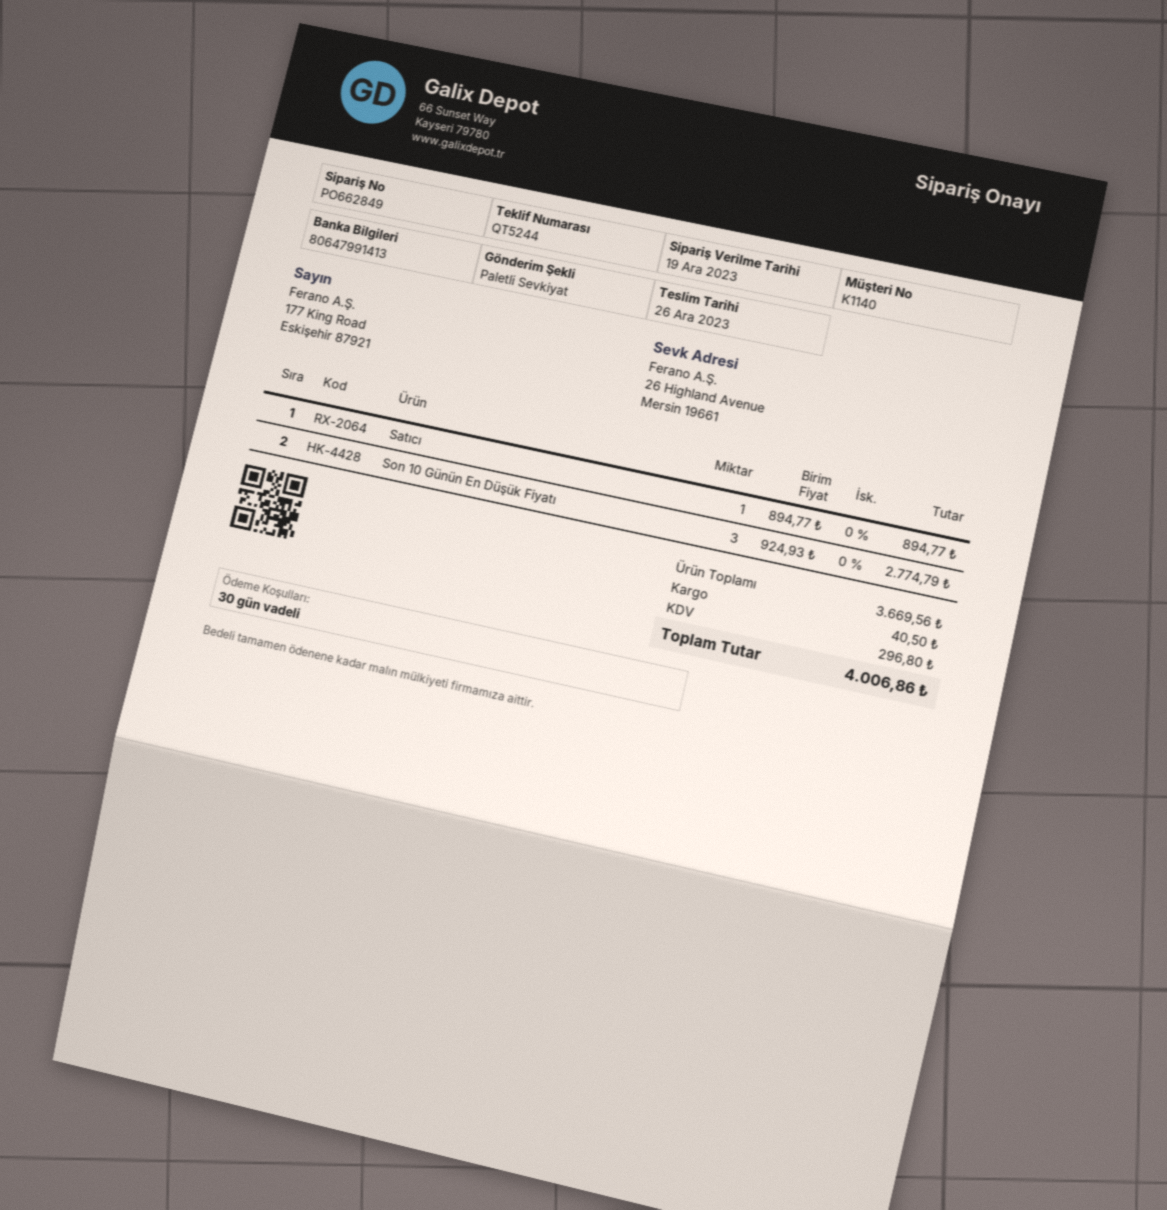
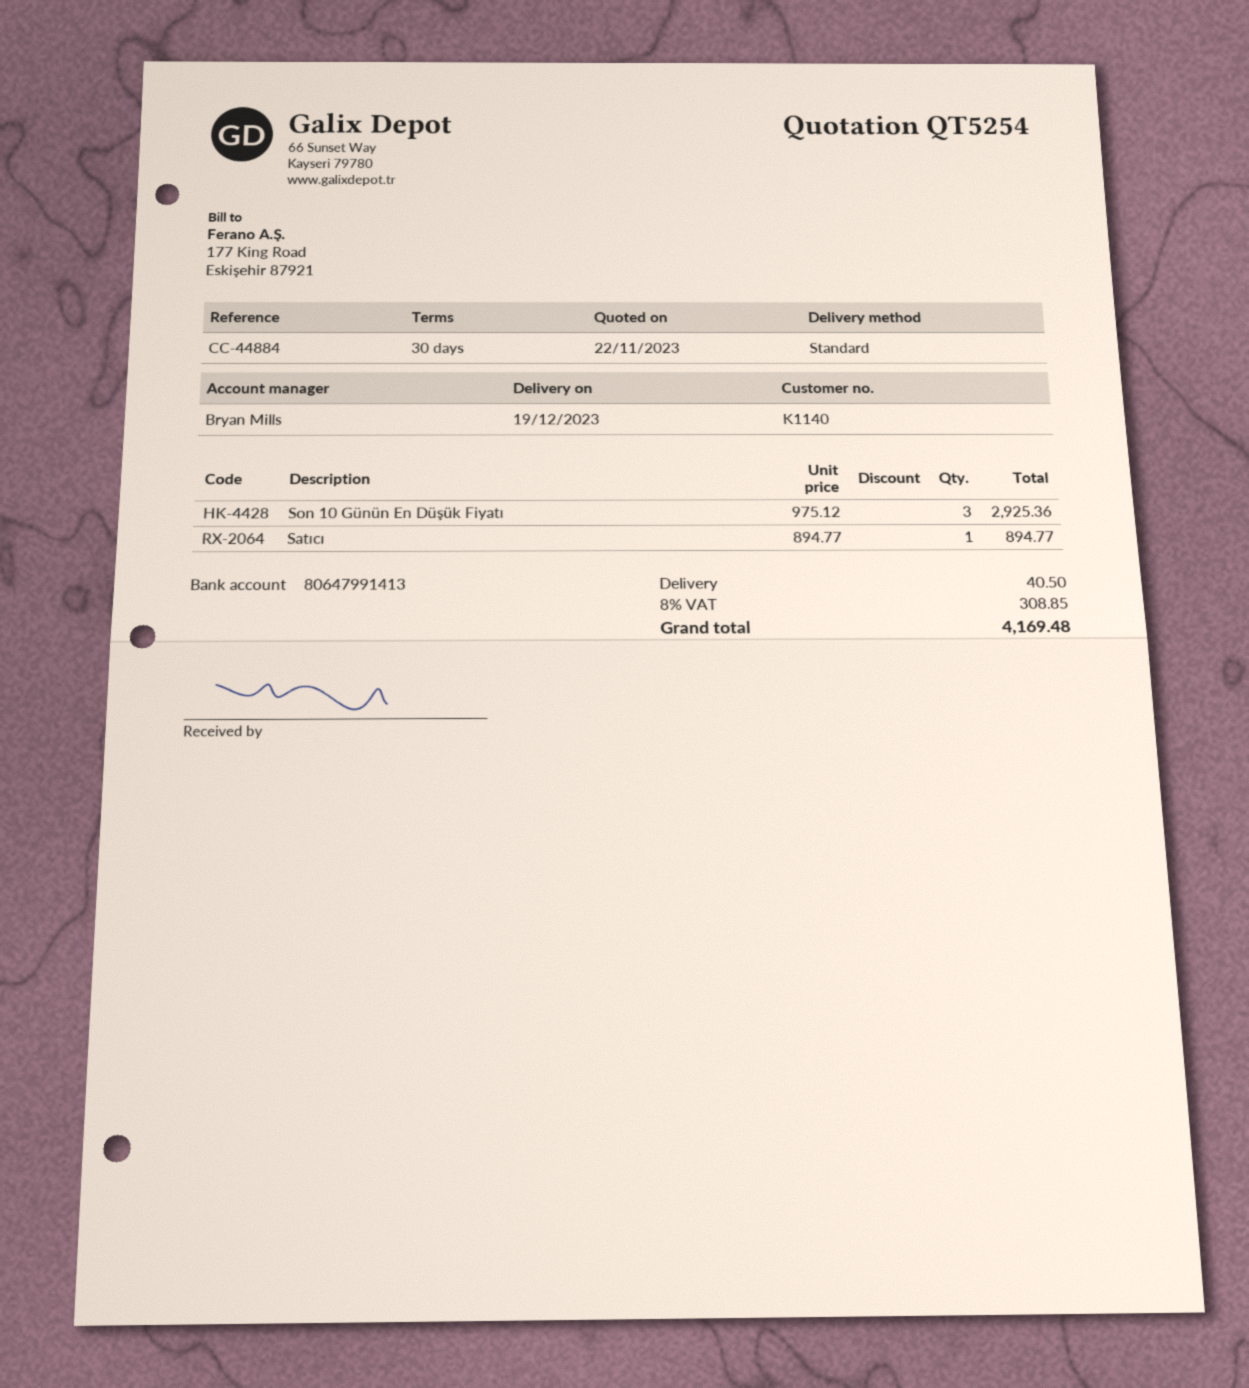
quote number: QT5244 -> QT5254
delivery date: 2023-12-26 -> 2023-12-19
shipping method: pallet freight -> standard
Son 10 Günün En Düşük Fiyatı: 3 x 924.93 = 2774.79 -> 3 x 975.12 = 2925.36
tax: 296.80 -> 308.85
total: 4006.86 -> 4169.48

